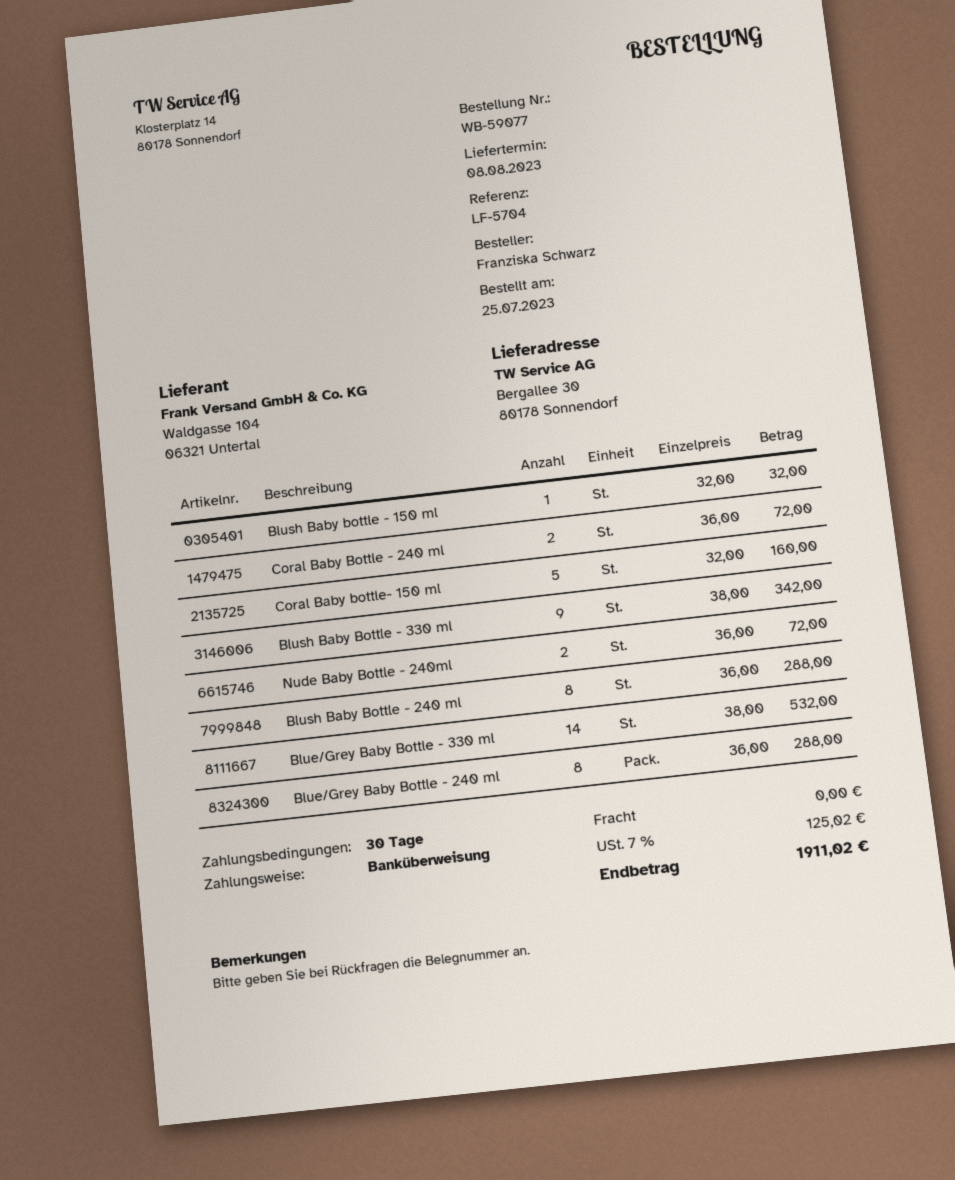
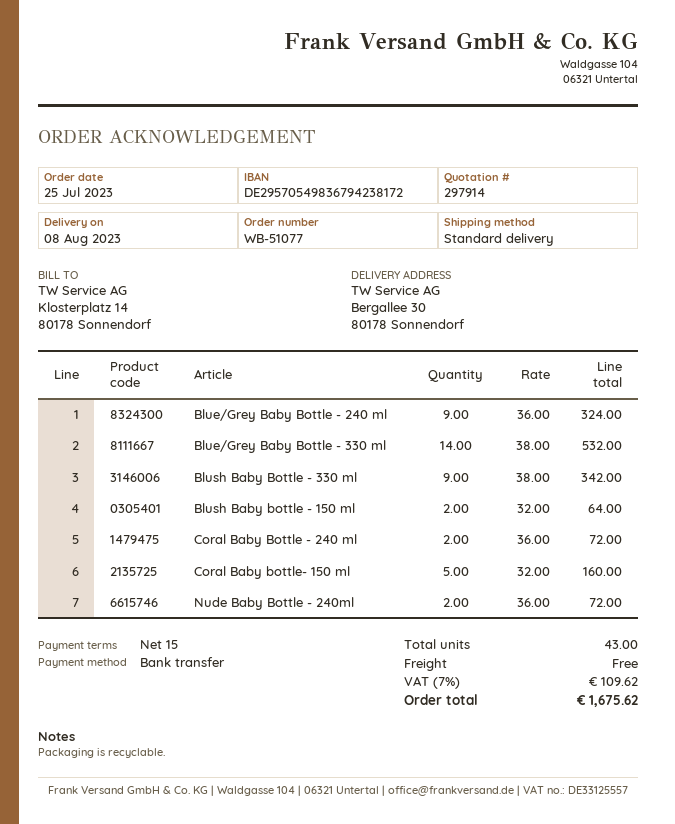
order number: WB-59077 -> WB-51077
payment terms: 30 days -> 15 days
Blush Baby bottle - 150 ml: 1 x 32.00 = 32.00 -> 2 x 32.00 = 64.00
Blush Baby Bottle - 240 ml: 8 x 36.00 = 288.00 -> none
Blue/Grey Baby Bottle - 240 ml: 8 x 36.00 = 288.00 -> 9 x 36.00 = 324.00
tax: 7% = 125.02 -> 7% = 109.62
total: 1911.02 -> 1675.62

